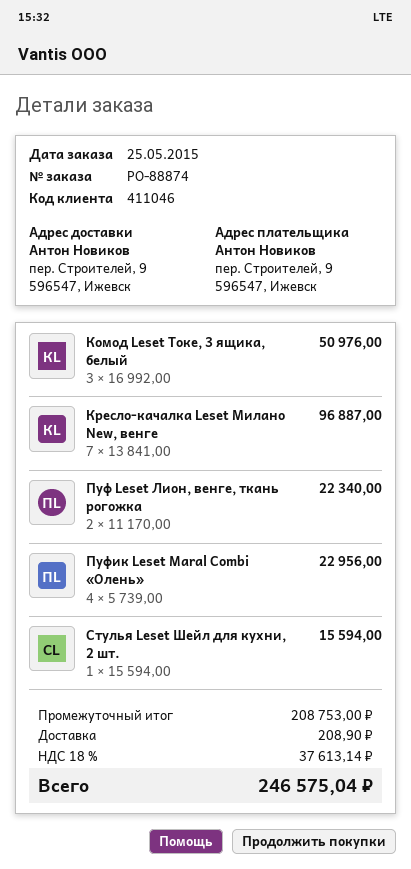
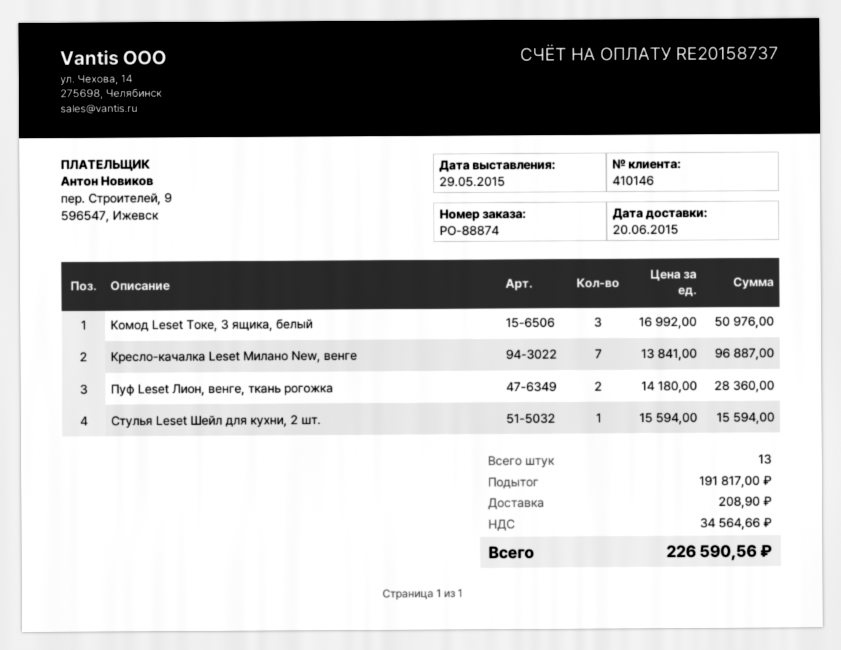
customer number: 411046 -> 410146
Пуф Leset Лион, венге, ткань рогожка: 2 x 11170.00 = 22340.00 -> 2 x 14180.00 = 28360.00
Пуфик Leset Maral Combi «Олень»: 4 x 5739.00 = 22956.00 -> none
subtotal: 208753.00 -> 191817.00
tax: 37613.14 -> 34564.66
total: 246575.04 -> 226590.56

